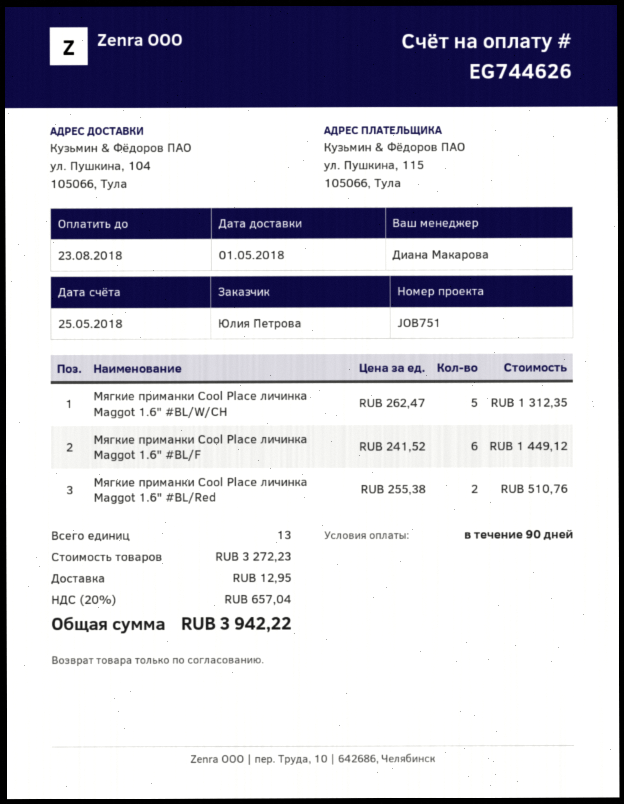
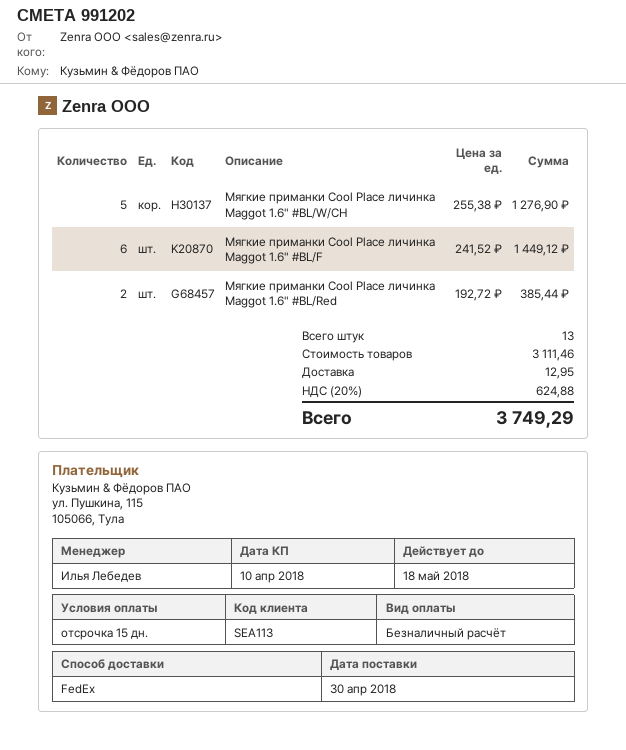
delivery date: 2018-05-01 -> 2018-04-30
payment terms: 90 days -> 15 days
sales rep: Диана Макарова -> Илья Лебедев
Мягкие приманки Cool Place личинка Maggot 1.6" #BL/W/CH: 5 x 262.47 = 1312.35 -> 5 x 255.38 = 1276.90
Мягкие приманки Cool Place личинка Maggot 1.6" #BL/Red: 2 x 255.38 = 510.76 -> 2 x 192.72 = 385.44
subtotal: 3272.23 -> 3111.46
tax: 20% = 657.04 -> 20% = 624.88
total: 3942.22 -> 3749.29

